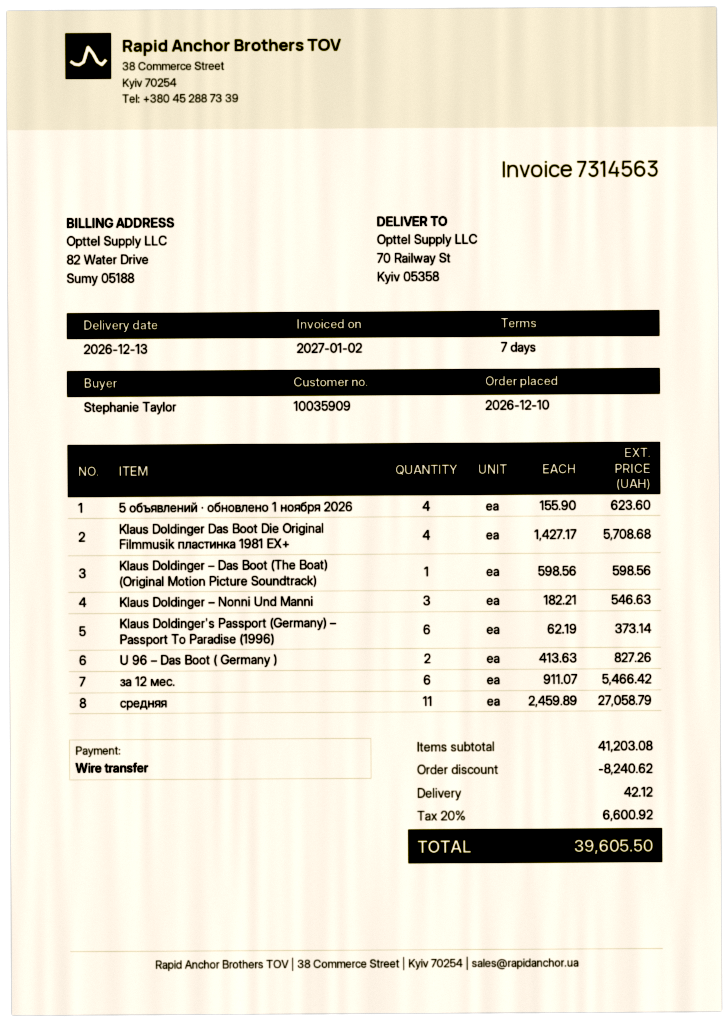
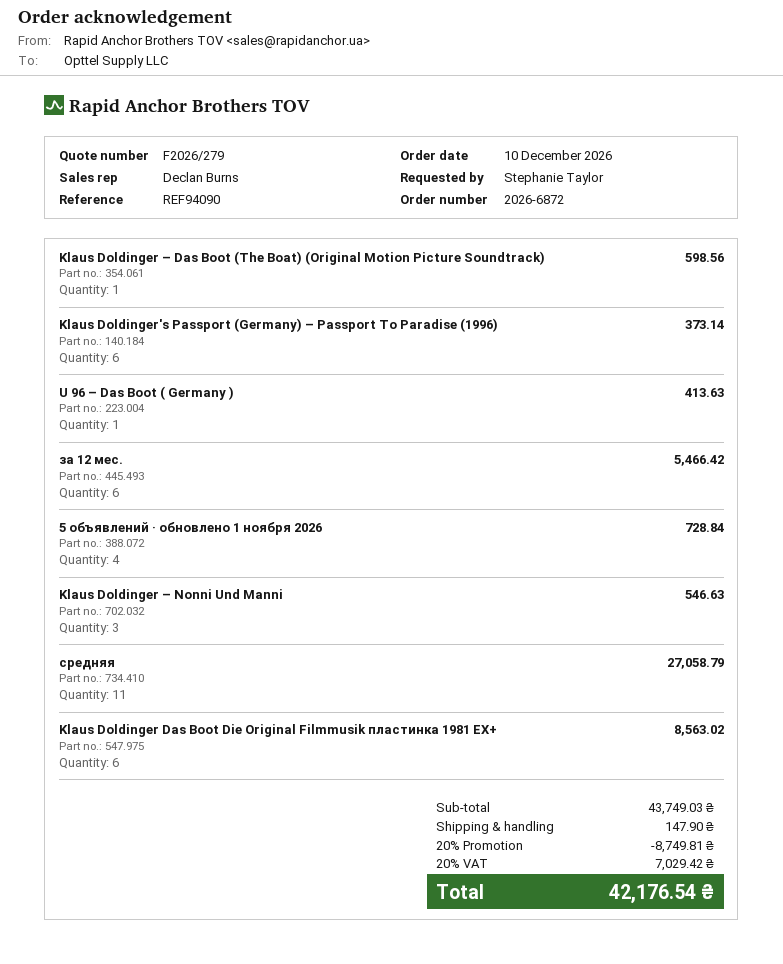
5 объявлений · обновлено 1 ноября 2026: 4 for 623.60 -> 4 for 728.84
Klaus Doldinger Das Boot Die Original Filmmusik пластинка 1981 EX+: 4 for 5708.68 -> 6 for 8563.02
U 96 – Das Boot ( Germany ): 2 for 827.26 -> 1 for 413.63
subtotal: 41203.08 -> 43749.03
discount: 8240.62 -> 8749.81
shipping: 42.12 -> 147.90
tax: 20% = 6600.92 -> 20% = 7029.42
total: 39605.50 -> 42176.54

